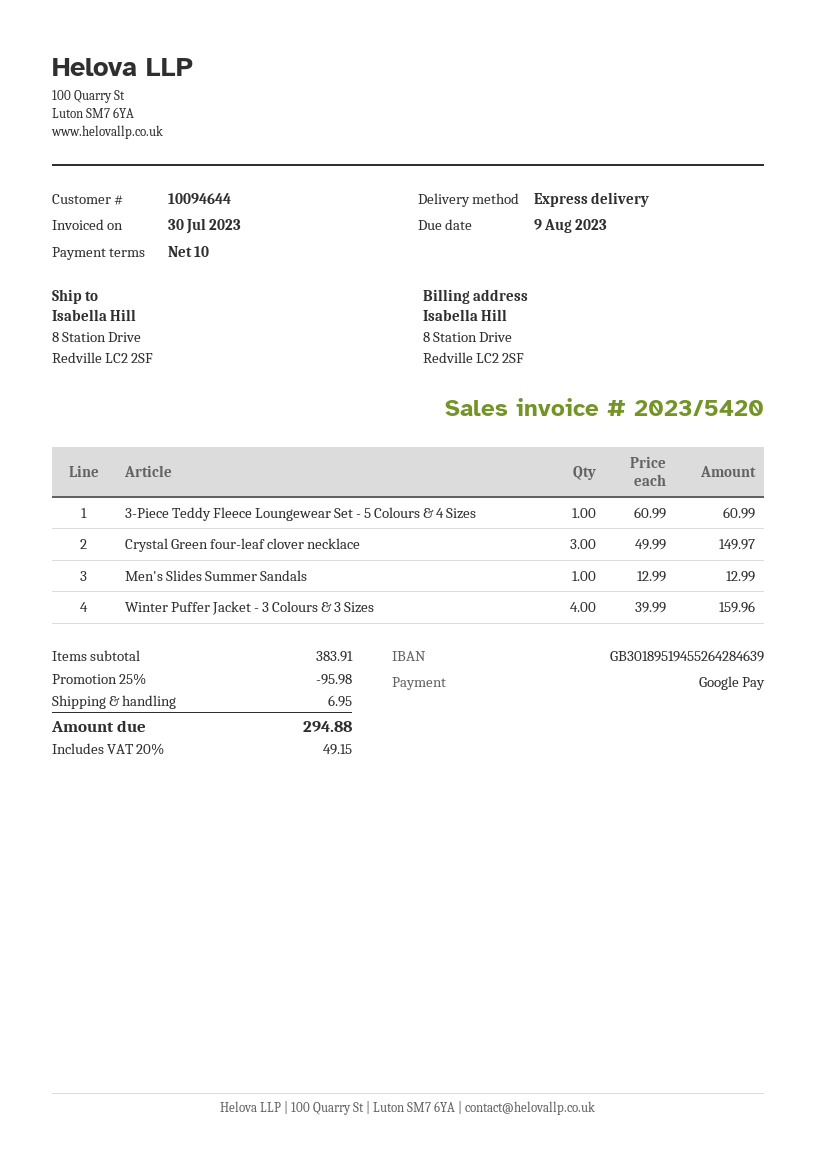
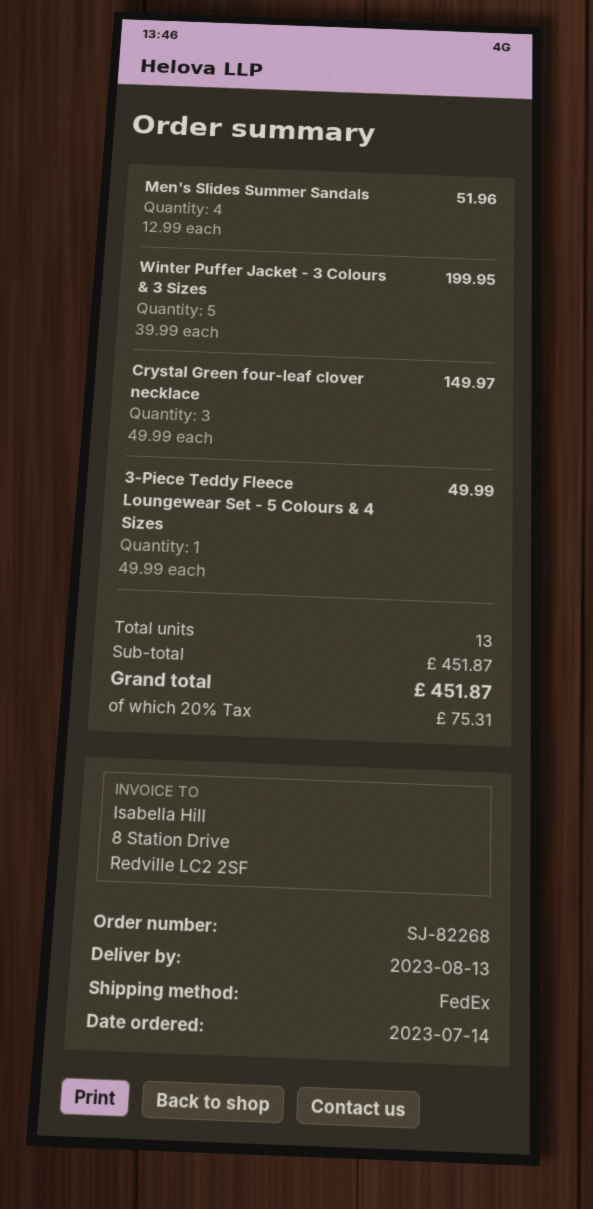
shipping method: express -> FedEx
3-Piece Teddy Fleece Loungewear Set - 5 Colours & 4 Sizes: 1 x 60.99 = 60.99 -> 1 x 49.99 = 49.99
Men's Slides Summer Sandals: 1 x 12.99 = 12.99 -> 4 x 12.99 = 51.96
Winter Puffer Jacket - 3 Colours & 3 Sizes: 4 x 39.99 = 159.96 -> 5 x 39.99 = 199.95
subtotal: 383.91 -> 451.87
discount: 25% = 95.98 -> none
shipping: 6.95 -> none
tax: 20% = 49.15 -> 20% = 75.31
total: 294.88 -> 451.87

